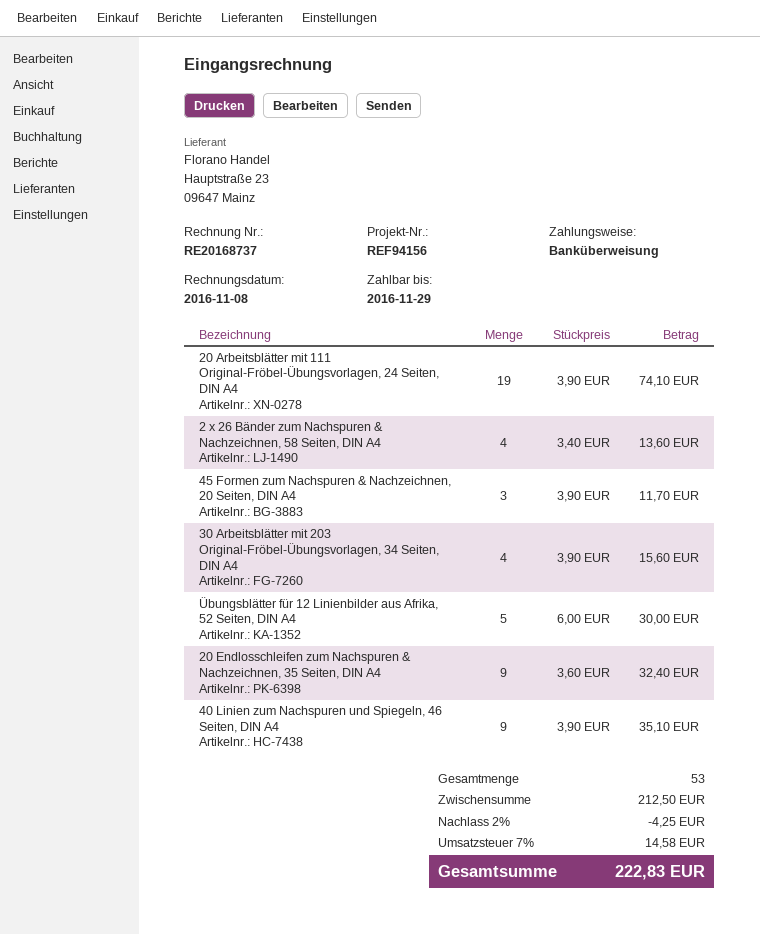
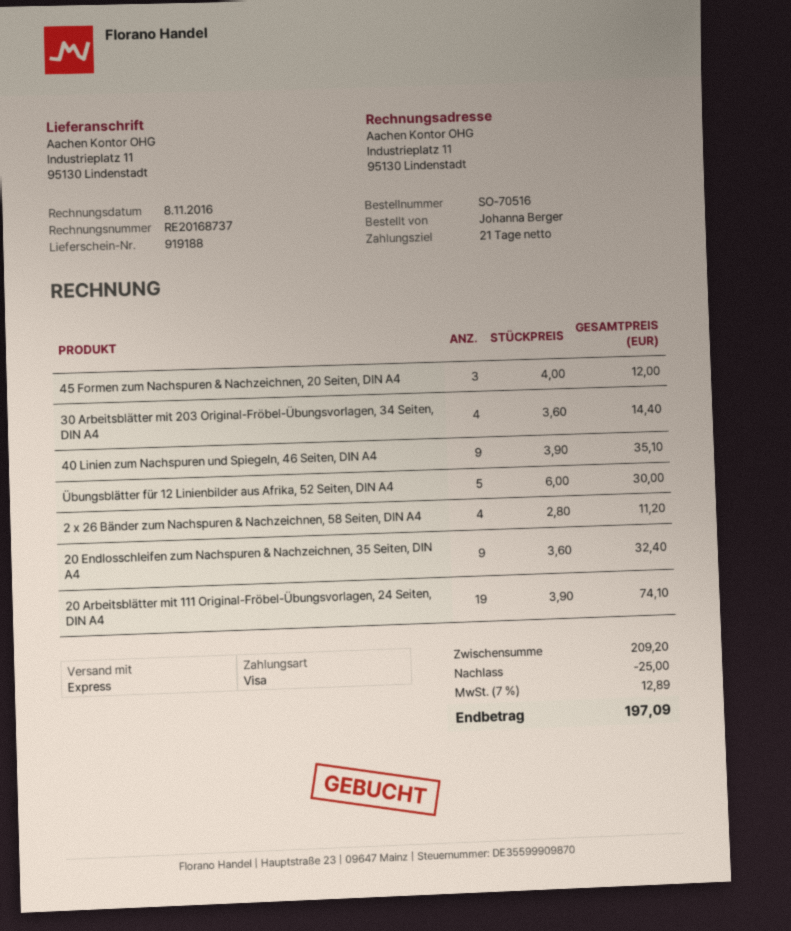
payment method: bank transfer -> Visa
2 x 26 Bänder zum Nachspuren & Nachzeichnen, 58 Seiten, DIN A4: 4 x 3.40 = 13.60 -> 4 x 2.80 = 11.20
45 Formen zum Nachspuren & Nachzeichnen, 20 Seiten, DIN A4: 3 x 3.90 = 11.70 -> 3 x 4.00 = 12.00
30 Arbeitsblätter mit 203 Original-Fröbel-Übungsvorlagen, 34 Seiten, DIN A4: 4 x 3.90 = 15.60 -> 4 x 3.60 = 14.40
subtotal: 212.50 -> 209.20
discount: 4.25 -> 25.00
tax: 7% = 14.58 -> 7% = 12.89
total: 222.83 -> 197.09

